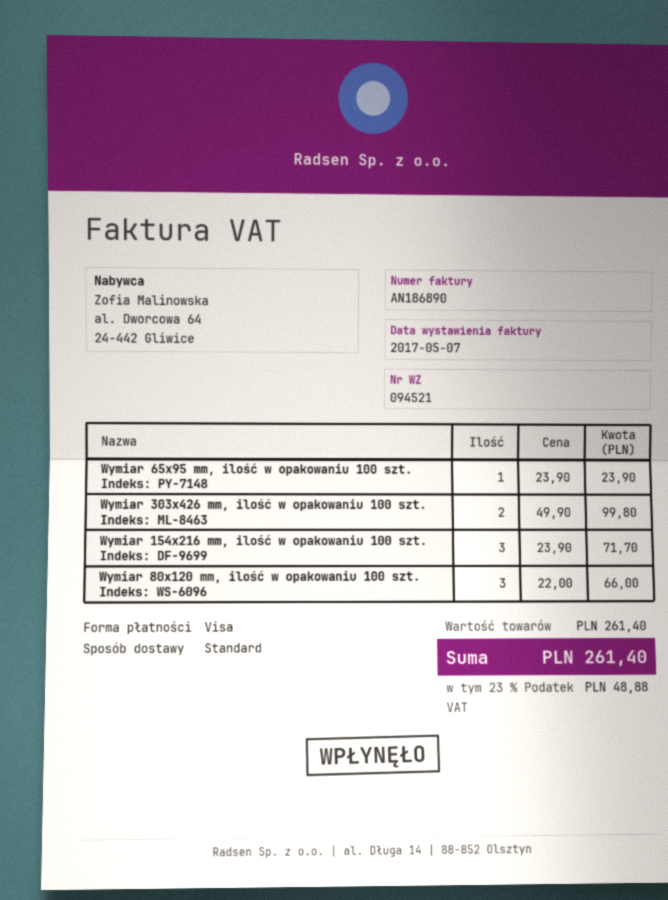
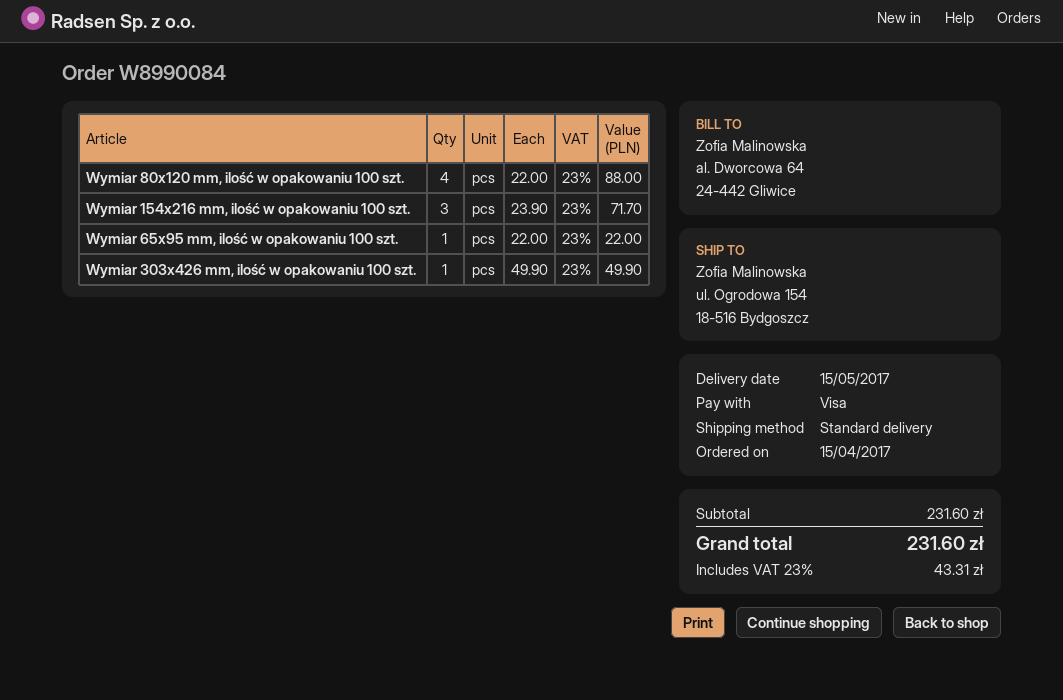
Wymiar 65x95 mm, ilość w opakowaniu 100 szt.: 1 x 23.90 = 23.90 -> 1 x 22.00 = 22.00
Wymiar 303x426 mm, ilość w opakowaniu 100 szt.: 2 x 49.90 = 99.80 -> 1 x 49.90 = 49.90
Wymiar 80x120 mm, ilość w opakowaniu 100 szt.: 3 x 22.00 = 66.00 -> 4 x 22.00 = 88.00
subtotal: 261.40 -> 231.60
tax: 23% = 48.88 -> 23% = 43.31
total: 261.40 -> 231.60

